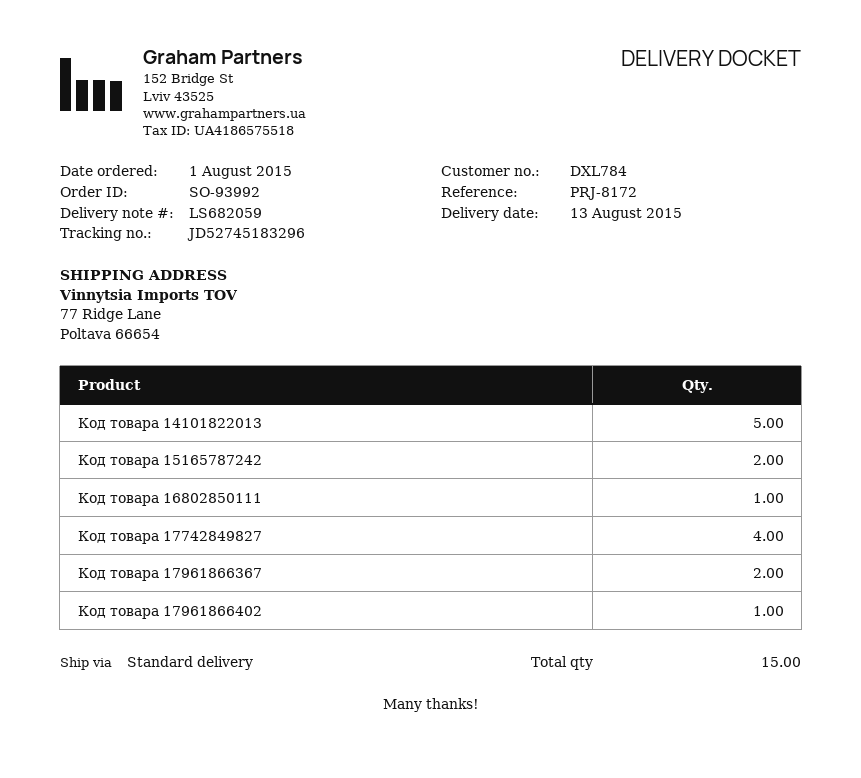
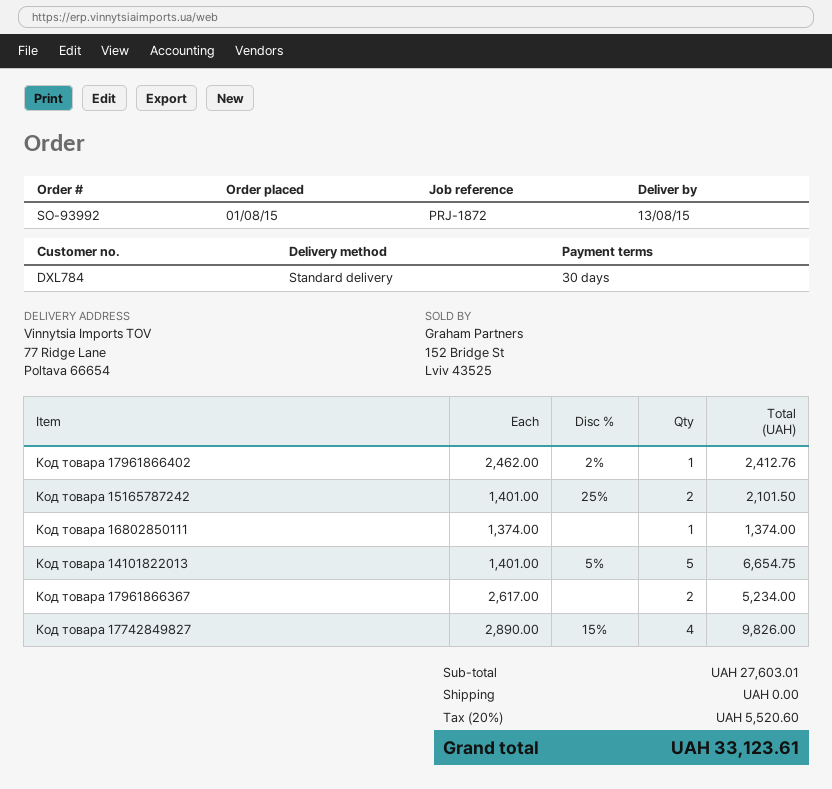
reference: PRJ-8172 -> PRJ-1872

